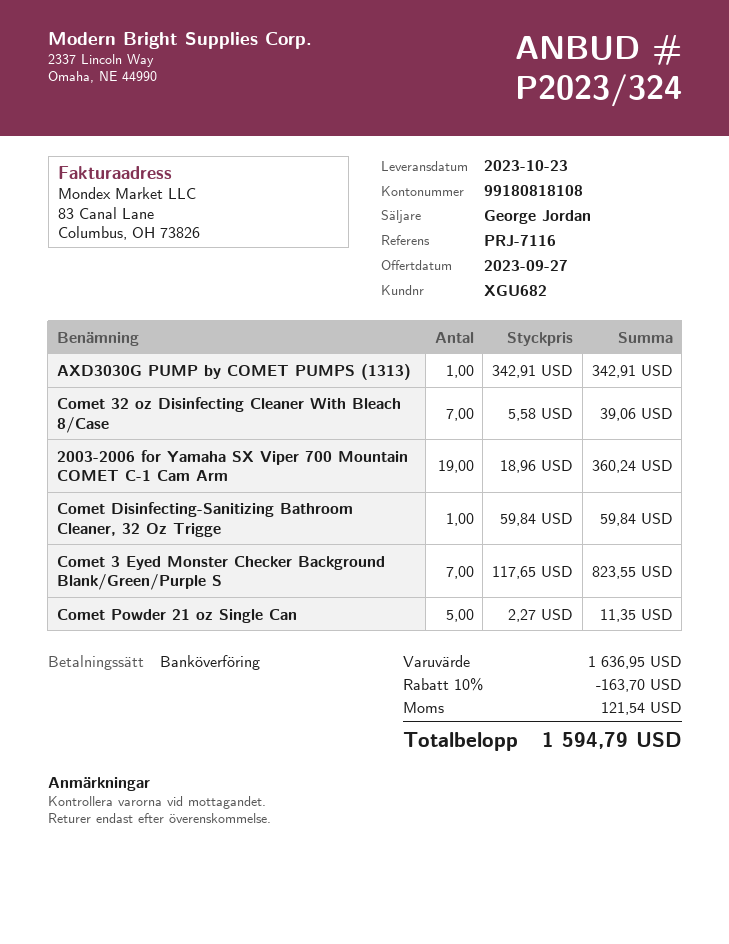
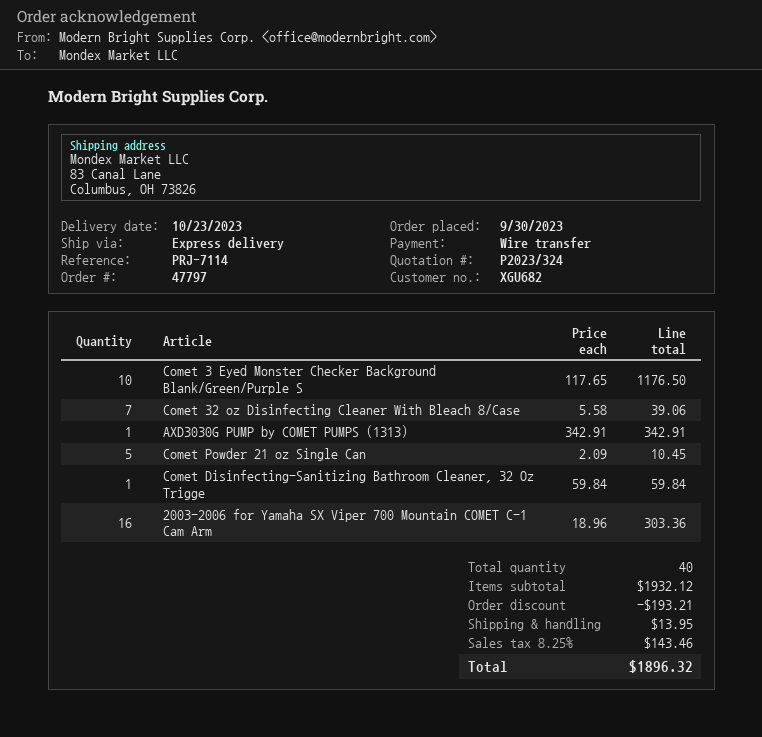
reference: PRJ-7116 -> PRJ-7114
2003-2006 for Yamaha SX Viper 700 Mountain COMET C-1 Cam Arm: 19 x 18.96 = 360.24 -> 16 x 18.96 = 303.36
Comet 3 Eyed Monster Checker Background Blank/Green/Purple S: 7 x 117.65 = 823.55 -> 10 x 117.65 = 1176.50
Comet Powder 21 oz Single Can: 5 x 2.27 = 11.35 -> 5 x 2.09 = 10.45
subtotal: 1636.95 -> 1932.12
discount: 163.70 -> 193.21
shipping: none -> 13.95
tax: 121.54 -> 143.46
total: 1594.79 -> 1896.32

